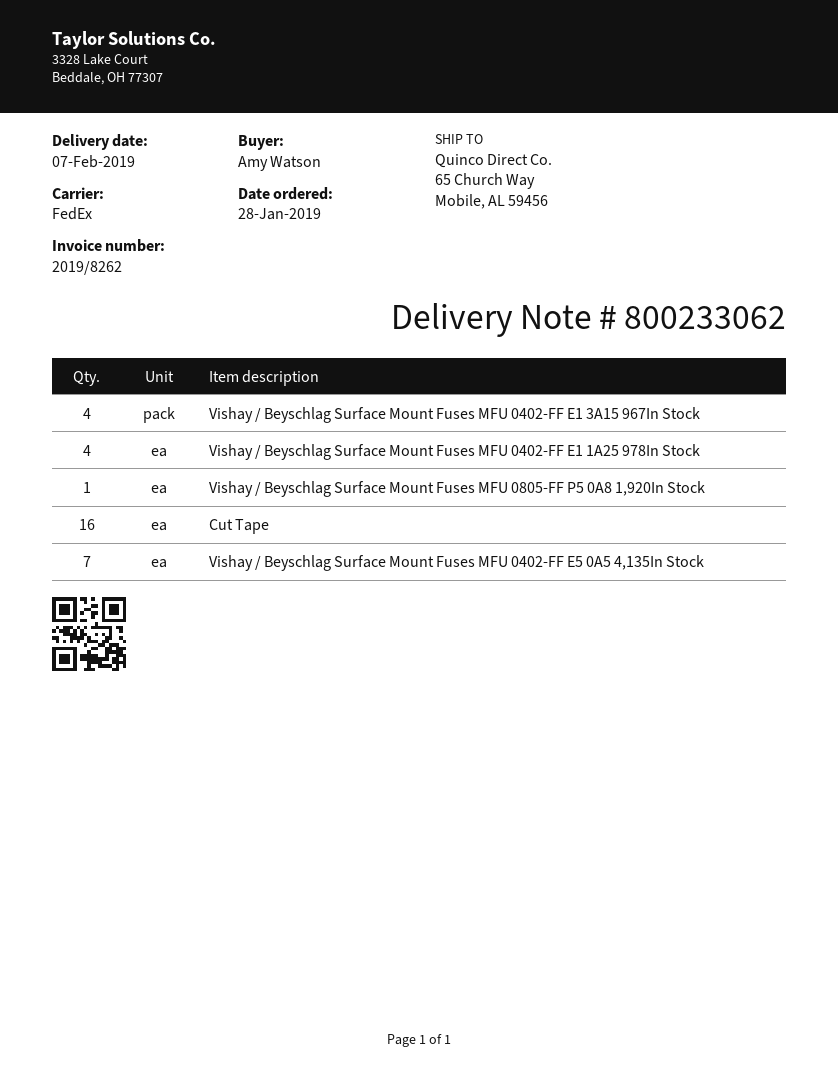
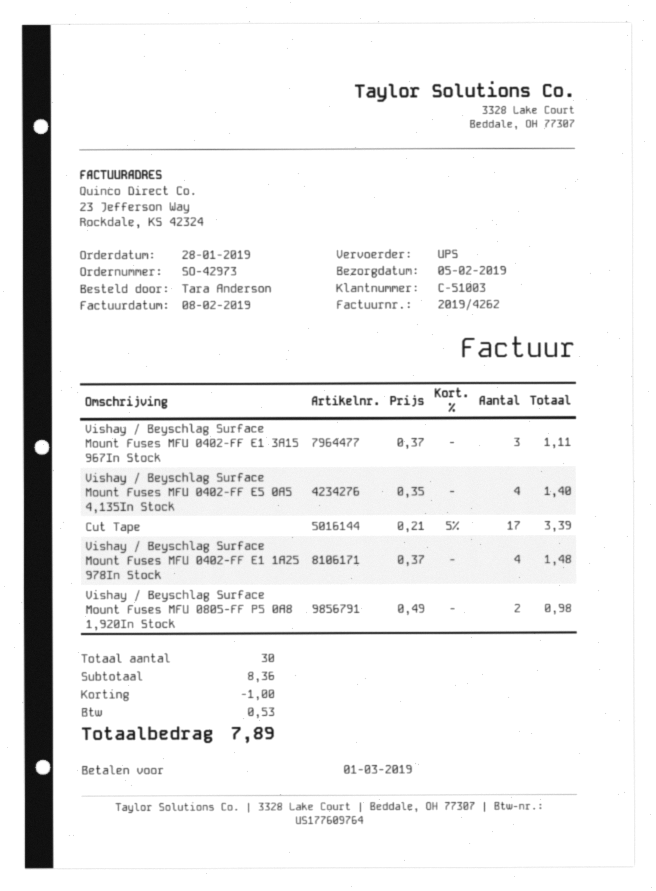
delivery date: 2019-02-07 -> 2019-02-05
invoice number: 2019/8262 -> 2019/4262
ordered by: Amy Watson -> Tara Anderson
shipping method: FedEx -> UPS
Vishay / Beyschlag Surface Mount Fuses MFU 0402-FF E1 3A15 967In Stock: 4 -> 3
Vishay / Beyschlag Surface Mount Fuses MFU 0805-FF P5 0A8 1,920In Stock: 1 -> 2
Cut Tape: 16 -> 17
Vishay / Beyschlag Surface Mount Fuses MFU 0402-FF E5 0A5 4,135In Stock: 7 -> 4

